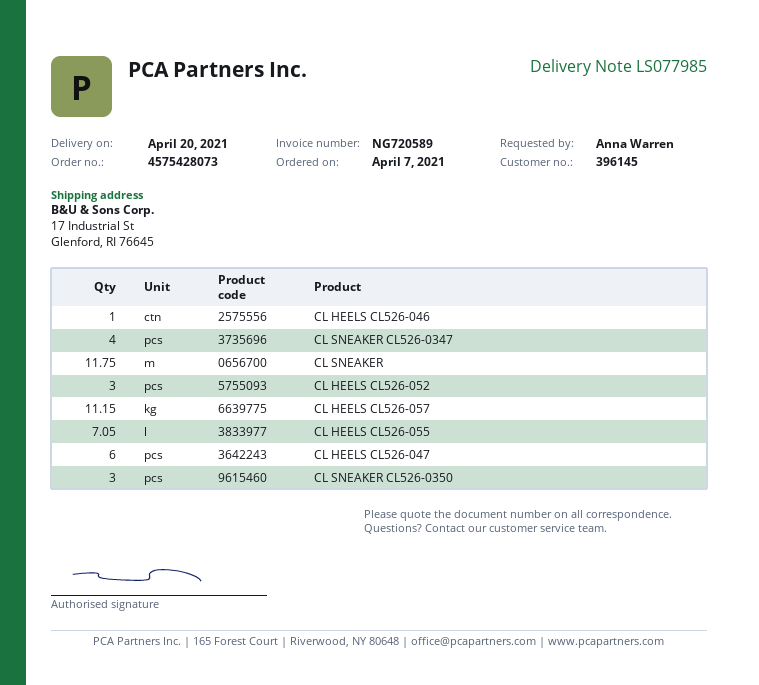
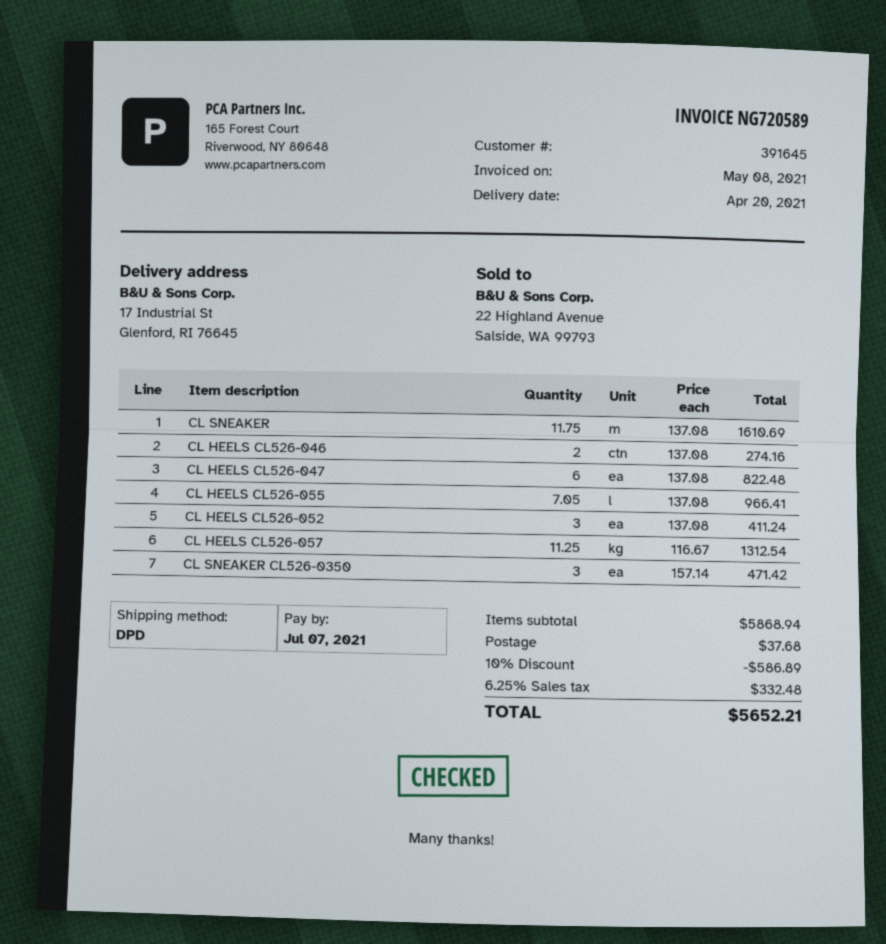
customer number: 396145 -> 391645
CL HEELS CL526-046: 1 -> 2
CL SNEAKER CL526-0347: 4 -> none
CL HEELS CL526-057: 11.15 -> 11.25

